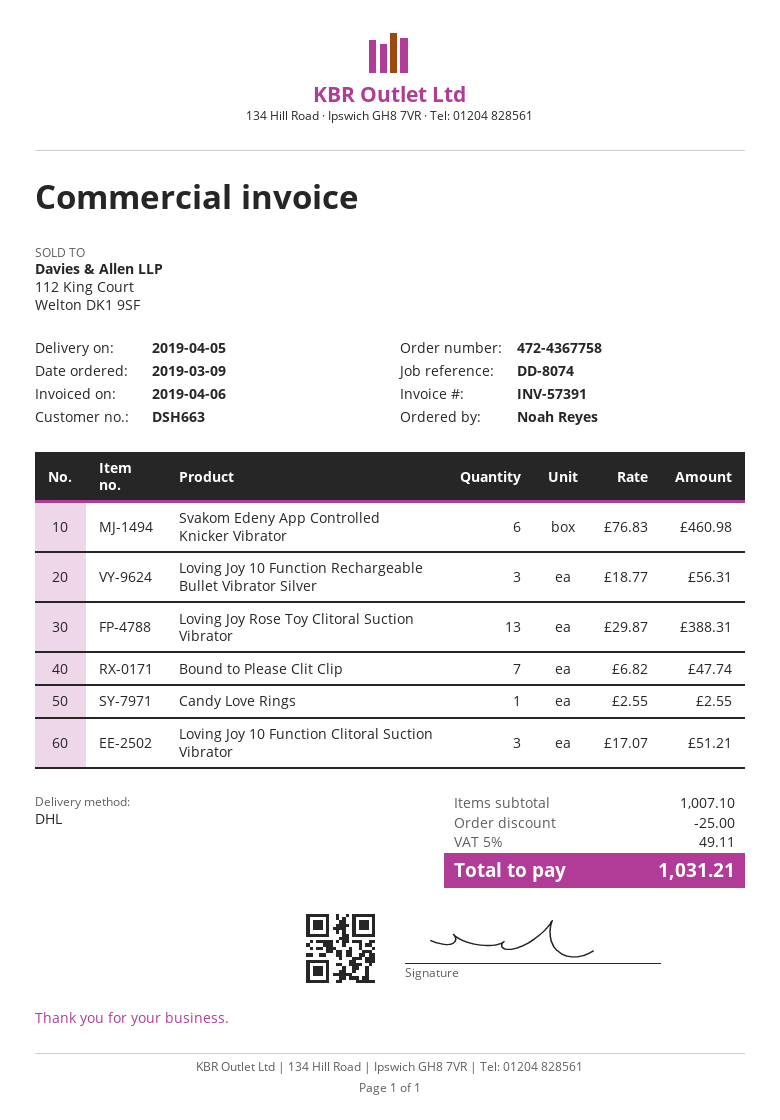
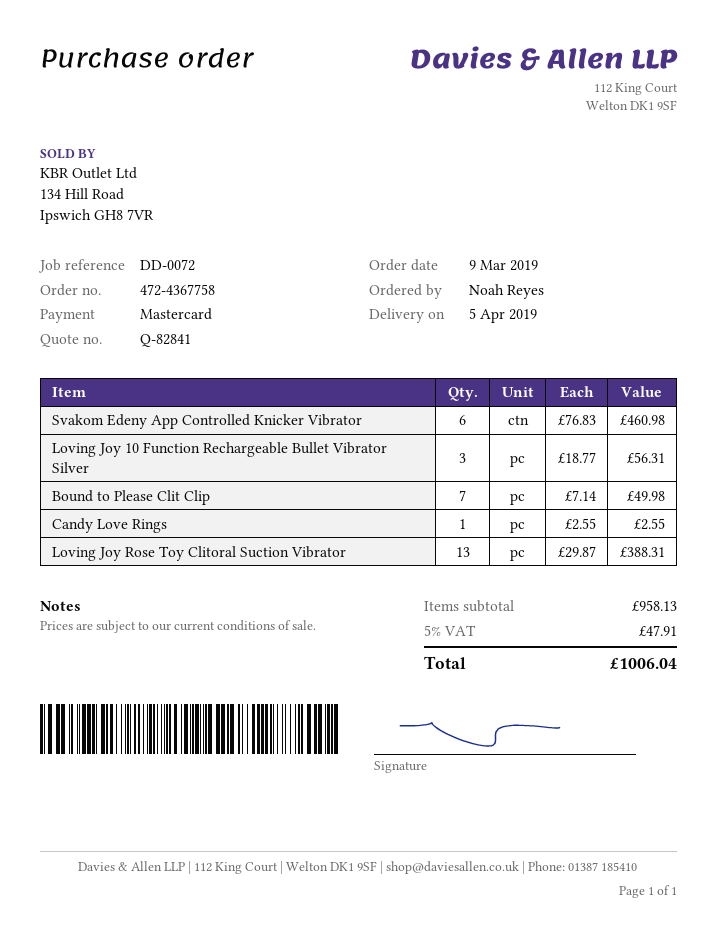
reference: DD-8074 -> DD-0072
Bound to Please Clit Clip: 7 x 6.82 = 47.74 -> 7 x 7.14 = 49.98
Loving Joy 10 Function Clitoral Suction Vibrator: 3 x 17.07 = 51.21 -> none
subtotal: 1007.10 -> 958.13
discount: 25.00 -> none
tax: 5% = 49.11 -> 5% = 47.91
total: 1031.21 -> 1006.04

